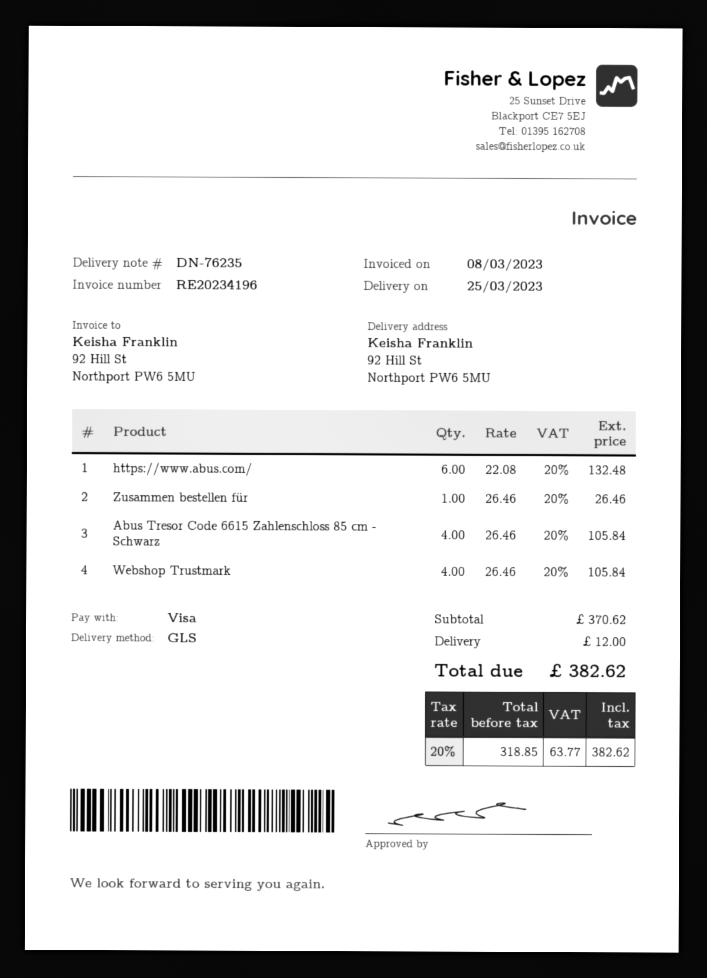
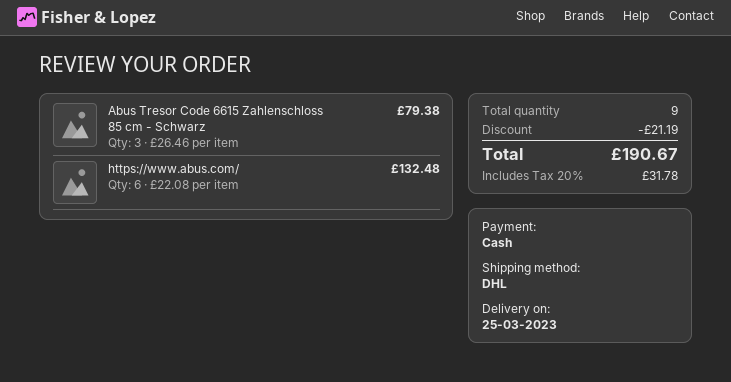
payment method: Visa -> cash
shipping method: GLS -> DHL
Zusammen bestellen für: 1 x 26.46 = 26.46 -> none
Abus Tresor Code 6615 Zahlenschloss 85 cm - Schwarz: 4 x 26.46 = 105.84 -> 3 x 26.46 = 79.38
Webshop Trustmark: 4 x 26.46 = 105.84 -> none
discount: none -> 21.19
shipping: 12.00 -> none
tax: 20% = 63.77 -> 20% = 31.78
total: 382.62 -> 190.67

